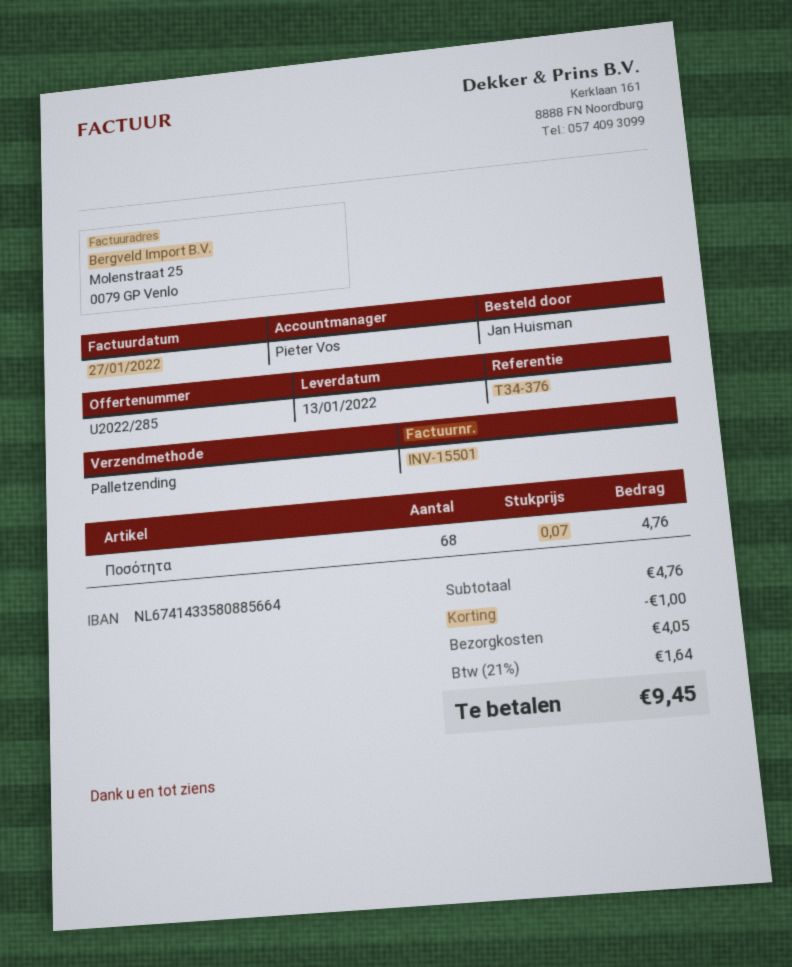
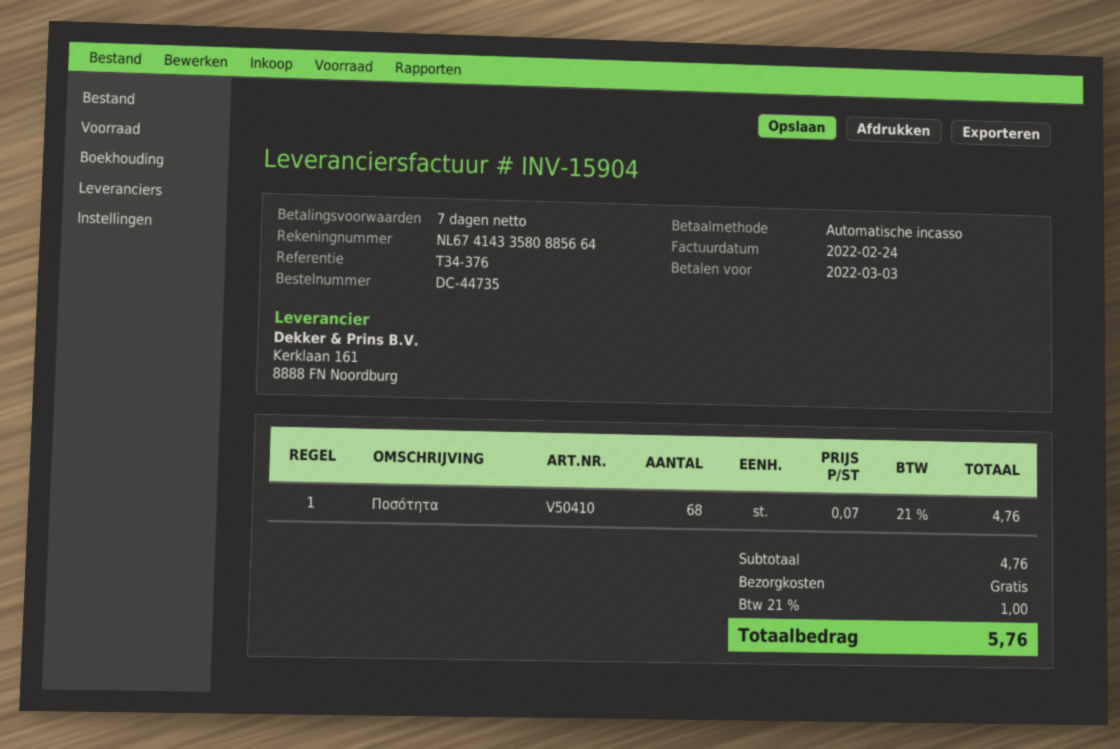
invoice number: INV-15501 -> INV-15904
invoice date: 2022-01-27 -> 2022-02-24
discount: 1.00 -> none
shipping: 4.05 -> 0.00
tax: 21% = 1.64 -> 21% = 1.00
total: 9.45 -> 5.76

